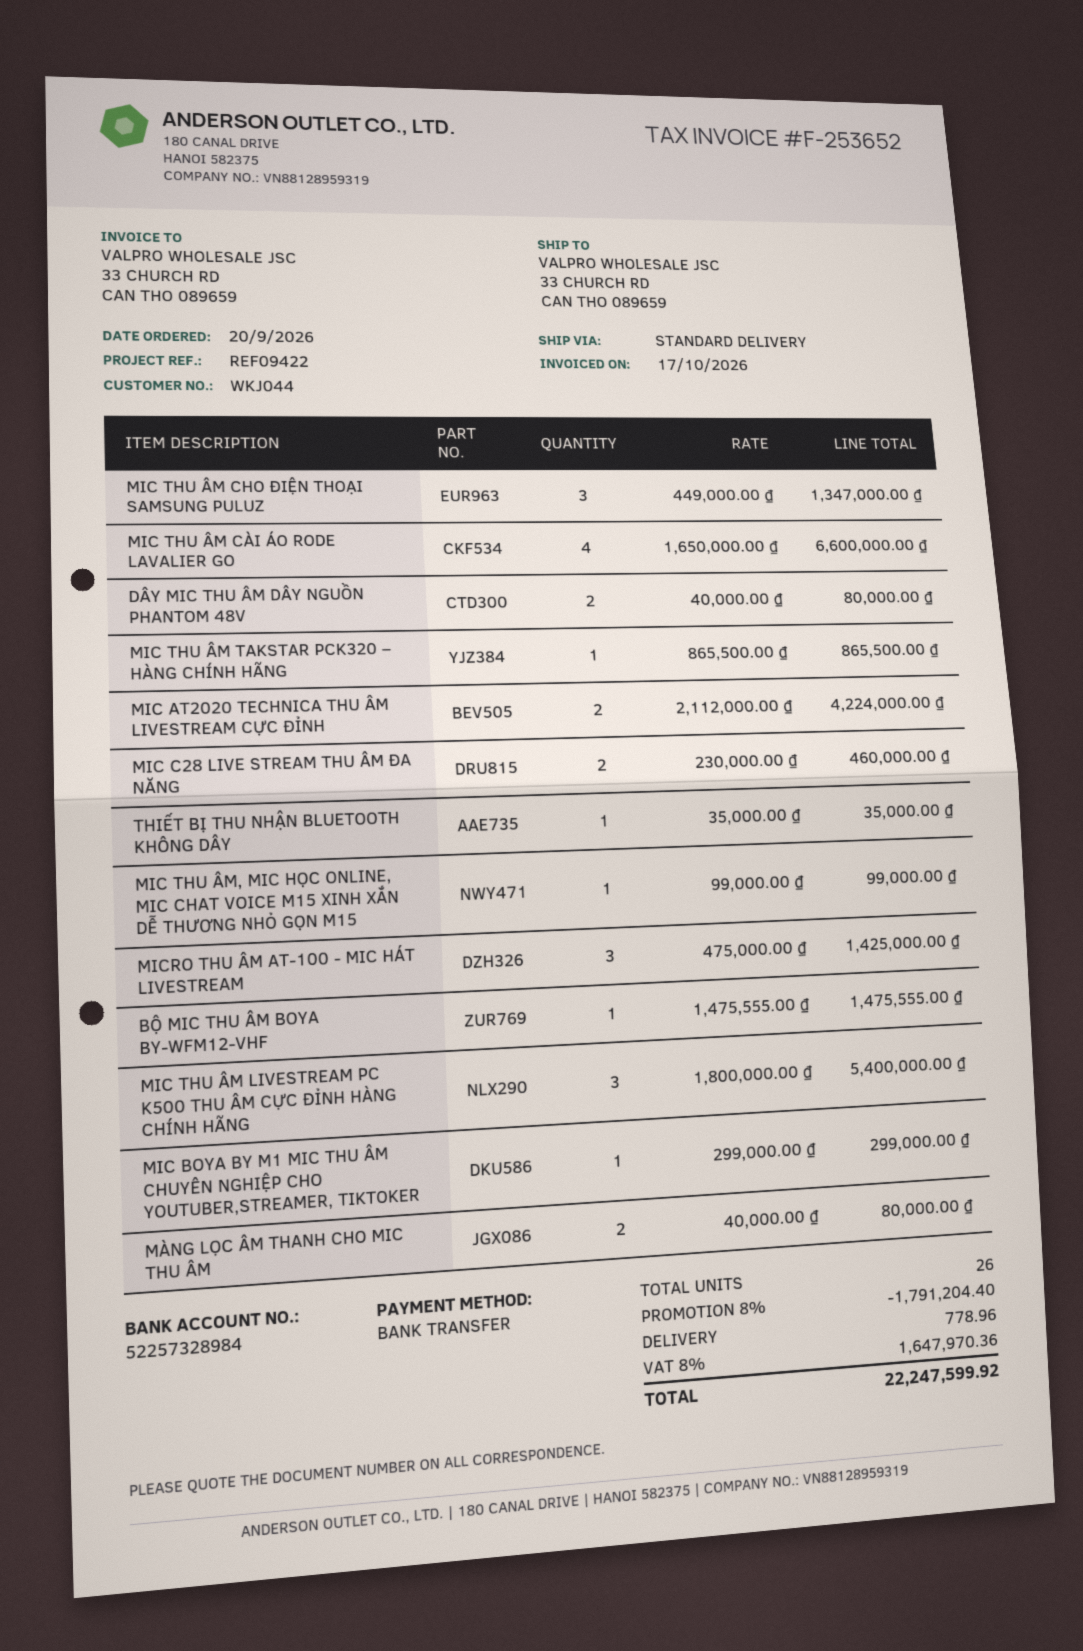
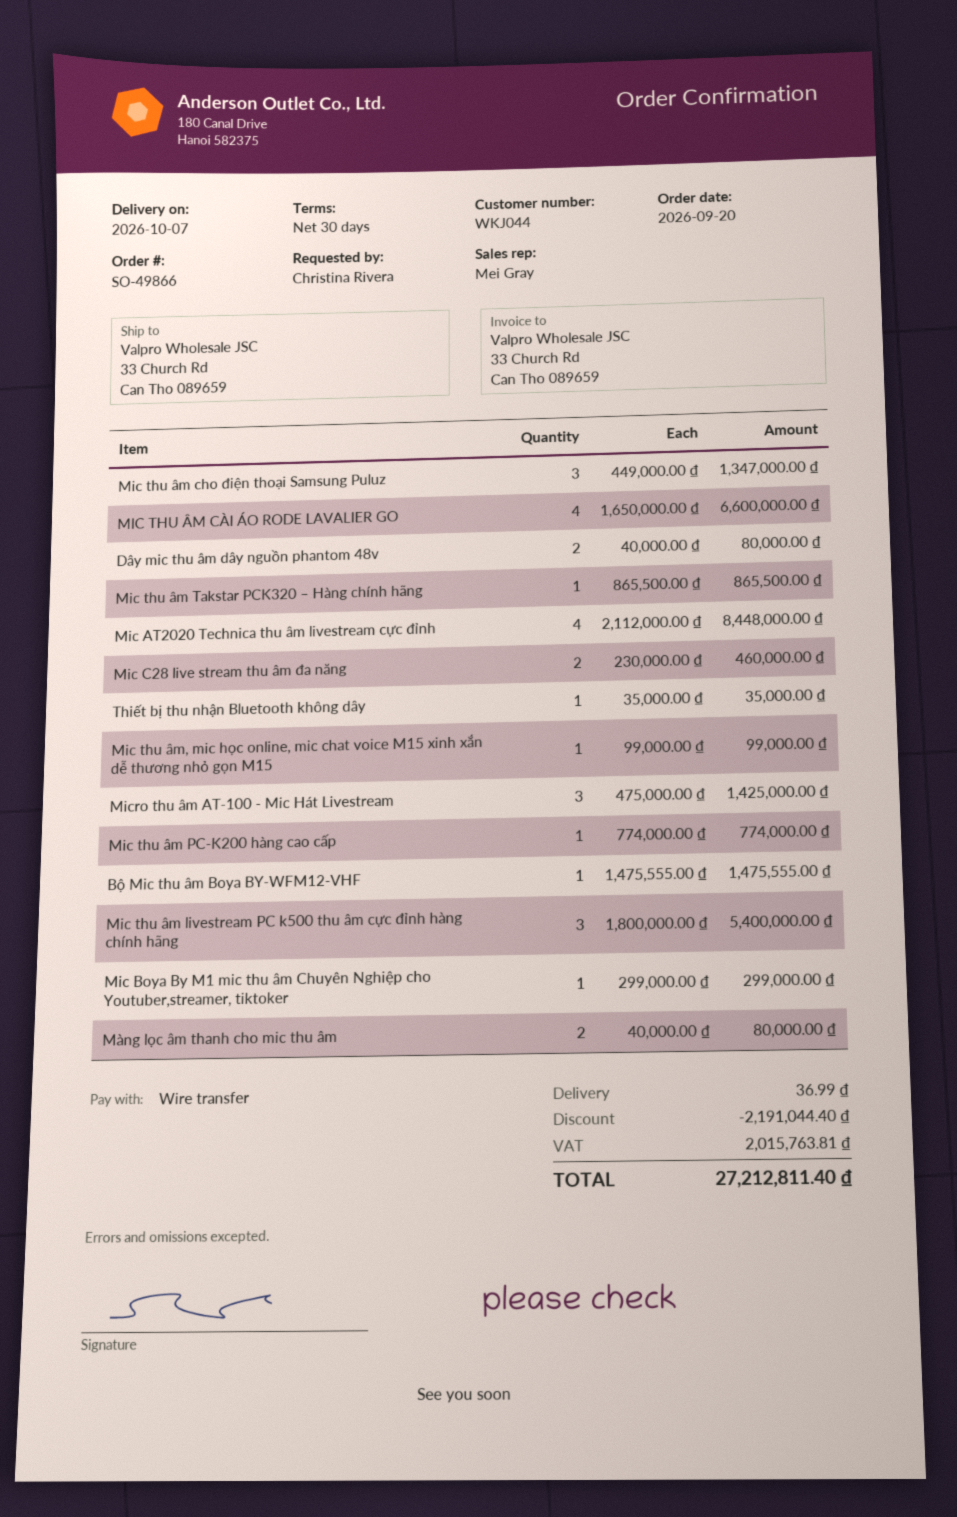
MIC AT2020 TECHNICA THU ÂM LIVESTREAM CỰC ĐỈNH: 2 x 2112000.00 = 4224000.00 -> 4 x 2112000.00 = 8448000.00
Mic thu âm PC-K200 hàng cao cấp: none -> 1 x 774000.00 = 774000.00
discount: 1791204.40 -> 2191044.40
shipping: 778.96 -> 36.99
tax: 1647970.36 -> 2015763.81
total: 22247599.92 -> 27212811.40

